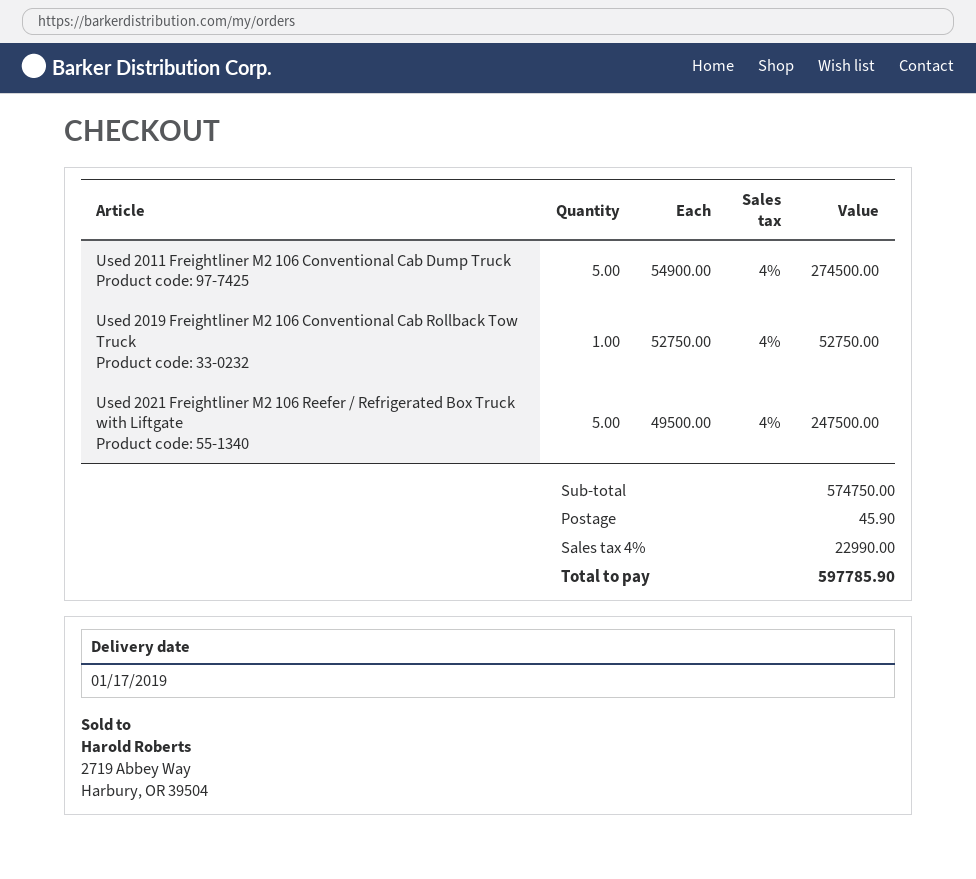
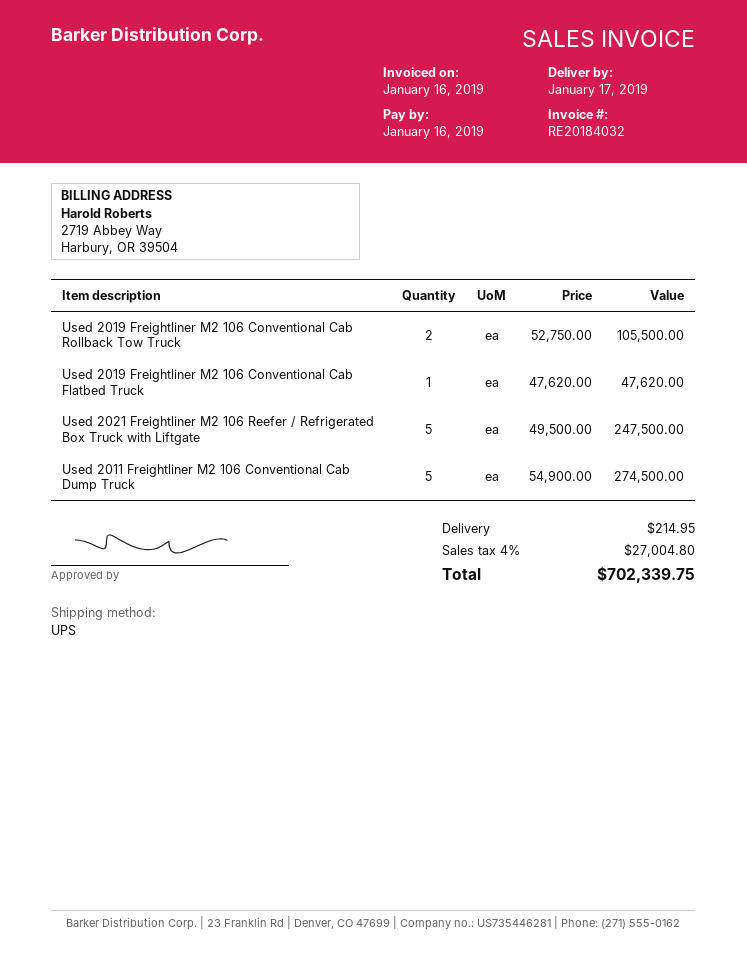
Used 2019 Freightliner M2 106 Conventional Cab Rollback Tow Truck: 1 x 52750.00 = 52750.00 -> 2 x 52750.00 = 105500.00
Used 2019 Freightliner M2 106 Conventional Cab Flatbed Truck: none -> 1 x 47620.00 = 47620.00
shipping: 45.90 -> 214.95
tax: 4% = 22990.00 -> 4% = 27004.80
total: 597785.90 -> 702339.75

